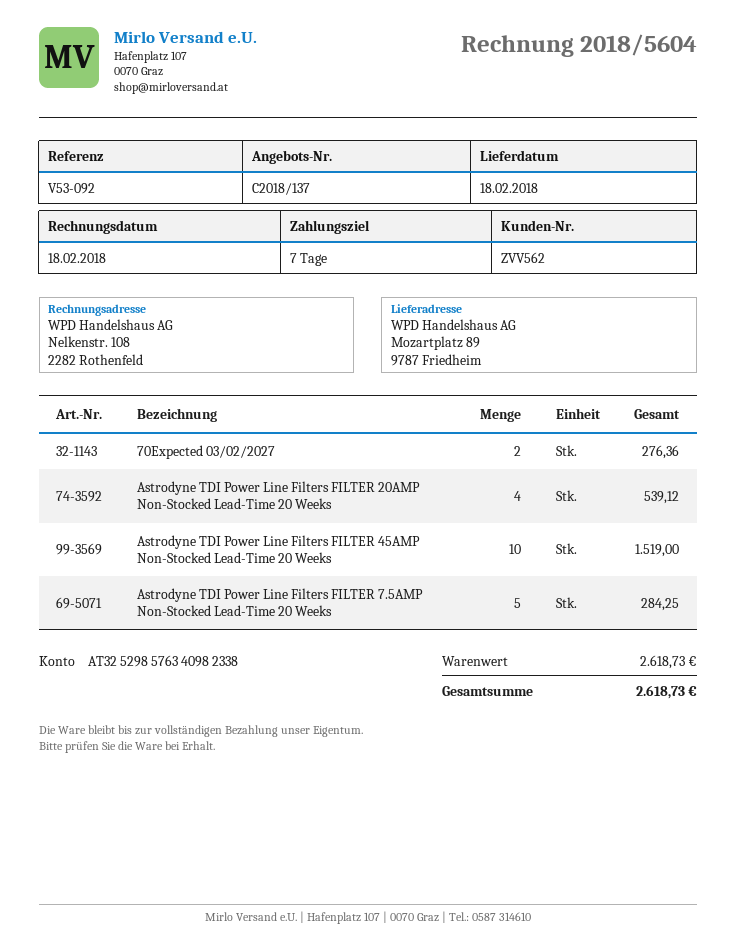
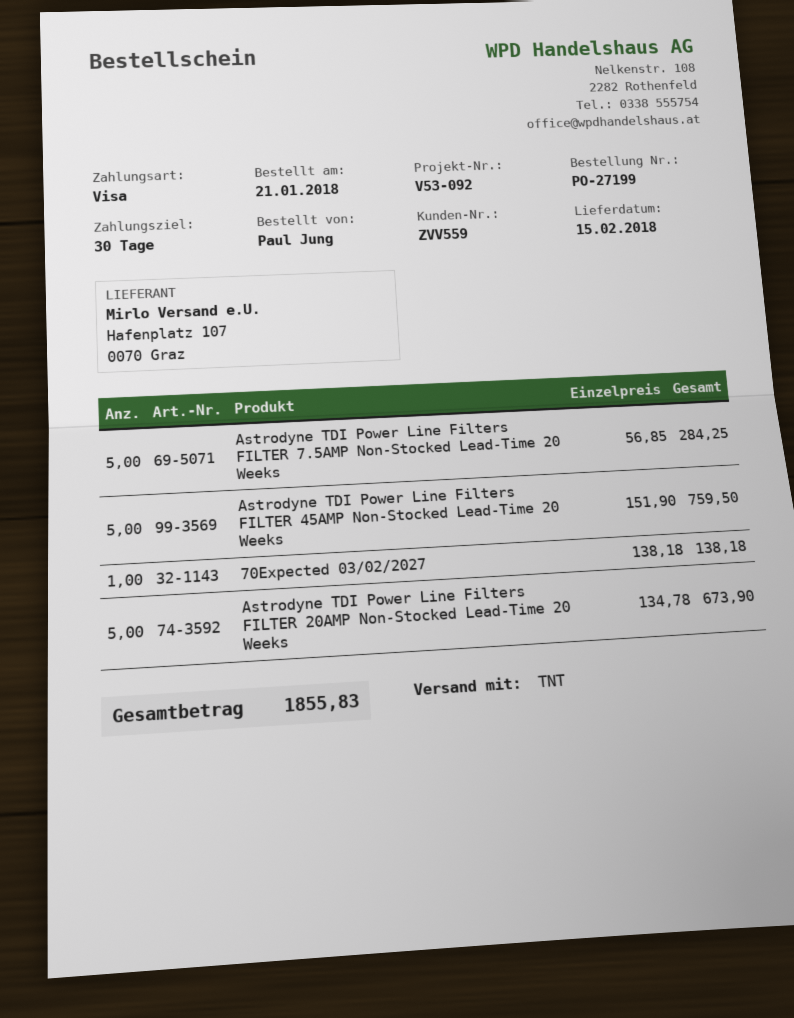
delivery date: 2018-02-18 -> 2018-02-15
payment terms: 7 days -> 30 days
customer number: ZVV562 -> ZVV559
70Expected 03/02/2027: 2 for 276.36 -> 1 for 138.18
Astrodyne TDI Power Line Filters FILTER 20AMP Non-Stocked Lead-Time 20 Weeks: 4 for 539.12 -> 5 for 673.90
Astrodyne TDI Power Line Filters FILTER 45AMP Non-Stocked Lead-Time 20 Weeks: 10 for 1519.00 -> 5 for 759.50
total: 2618.73 -> 1855.83

